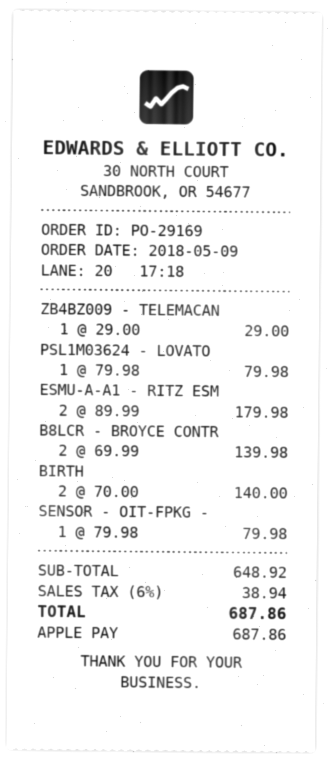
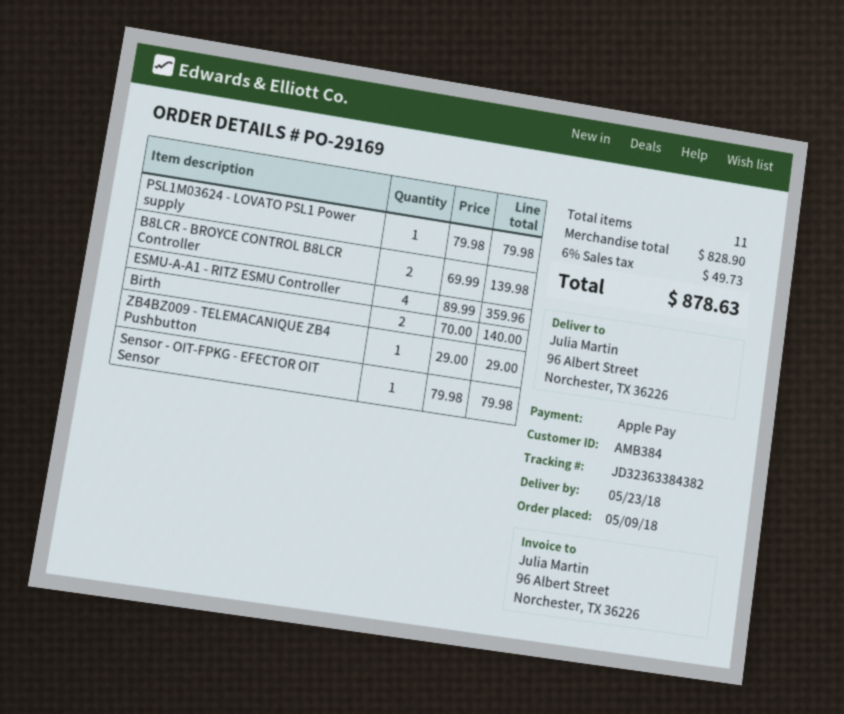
ESMU-A-A1 - RITZ ESM: 2 x 89.99 = 179.98 -> 4 x 89.99 = 359.96
subtotal: 648.92 -> 828.90
tax: 6% = 38.94 -> 6% = 49.73
total: 687.86 -> 878.63

